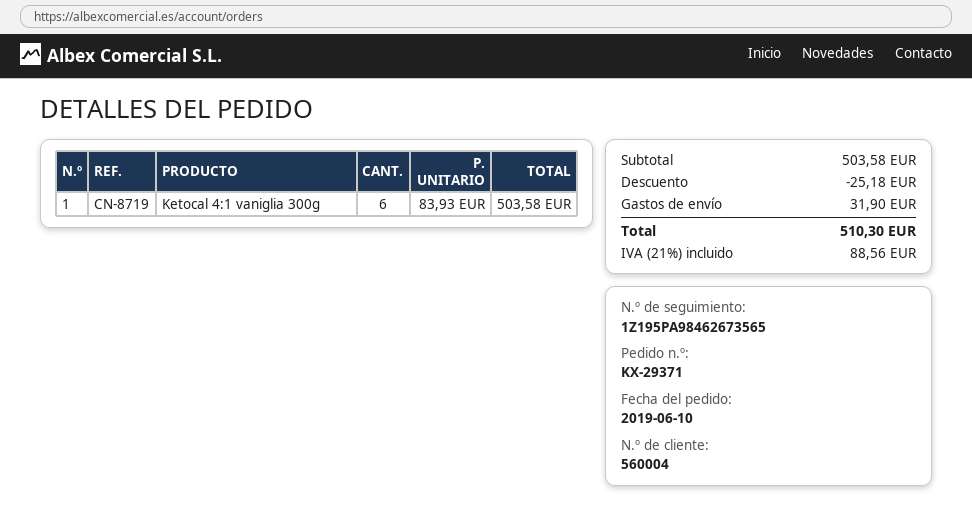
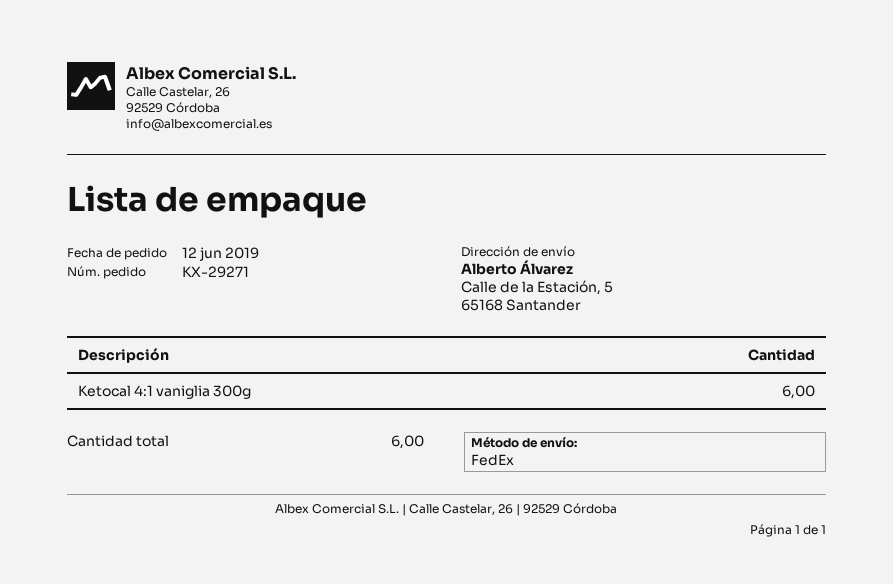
order number: KX-29371 -> KX-29271
order date: 2019-06-10 -> 2019-06-12

